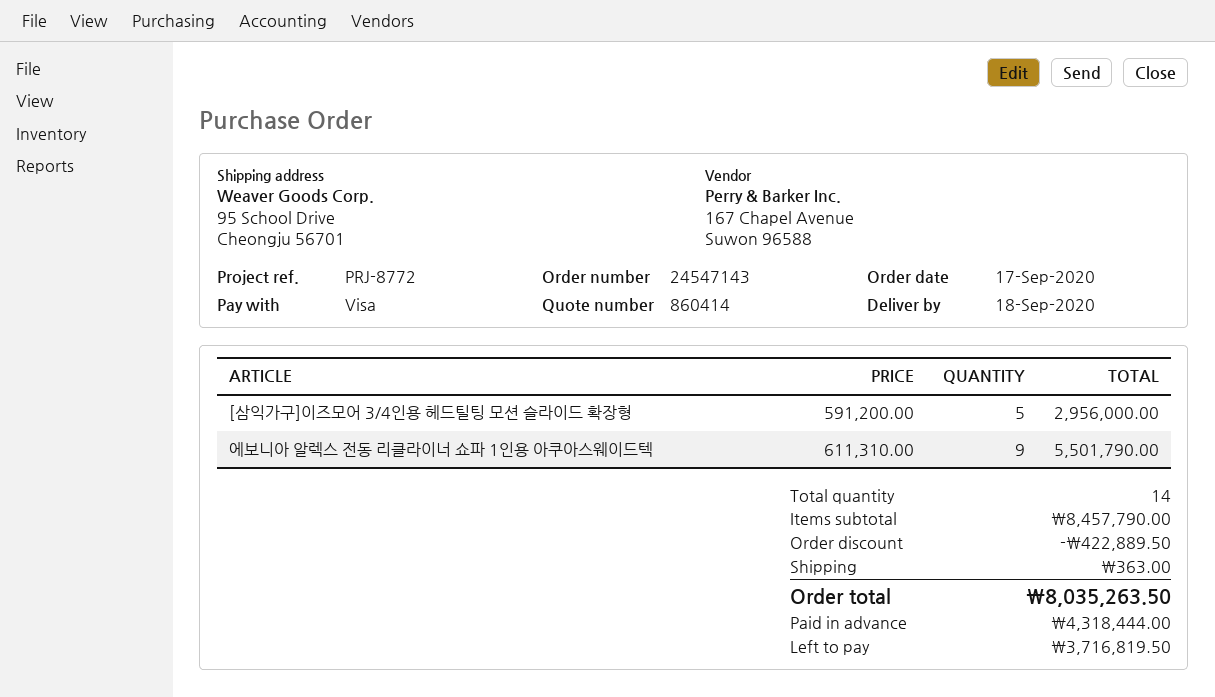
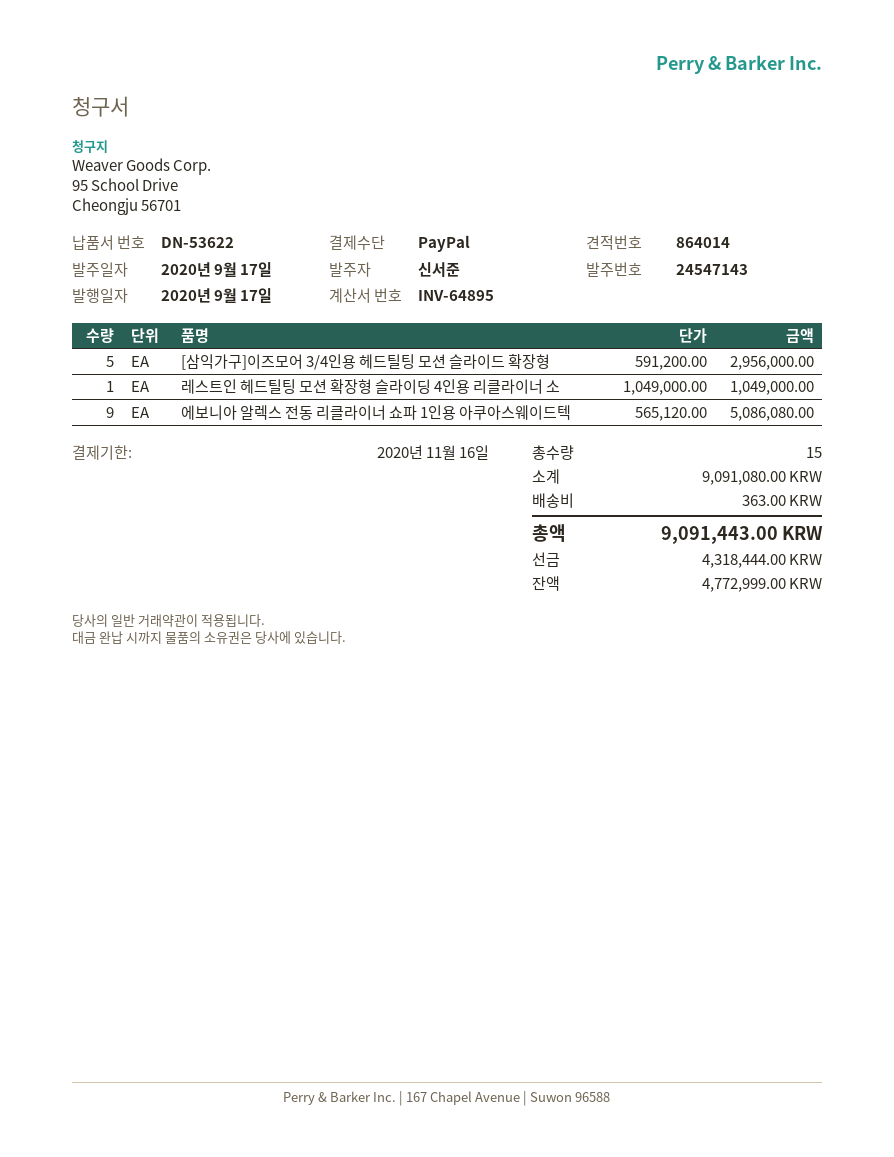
quote number: 860414 -> 864014
payment method: Visa -> PayPal
에보니아 알렉스 전동 리클라이너 쇼파 1인용 아쿠아스웨이드텍: 9 x 611310.00 = 5501790.00 -> 9 x 565120.00 = 5086080.00
레스트인 헤드틸팅 모션 확장형 슬라이딩 4인용 리클라이너 소: none -> 1 x 1049000.00 = 1049000.00
total quantity: 14 -> 15
subtotal: 8457790.00 -> 9091080.00
discount: 422889.50 -> none
total: 8035263.50 -> 9091443.00
balance: 3716819.50 -> 4772999.00

